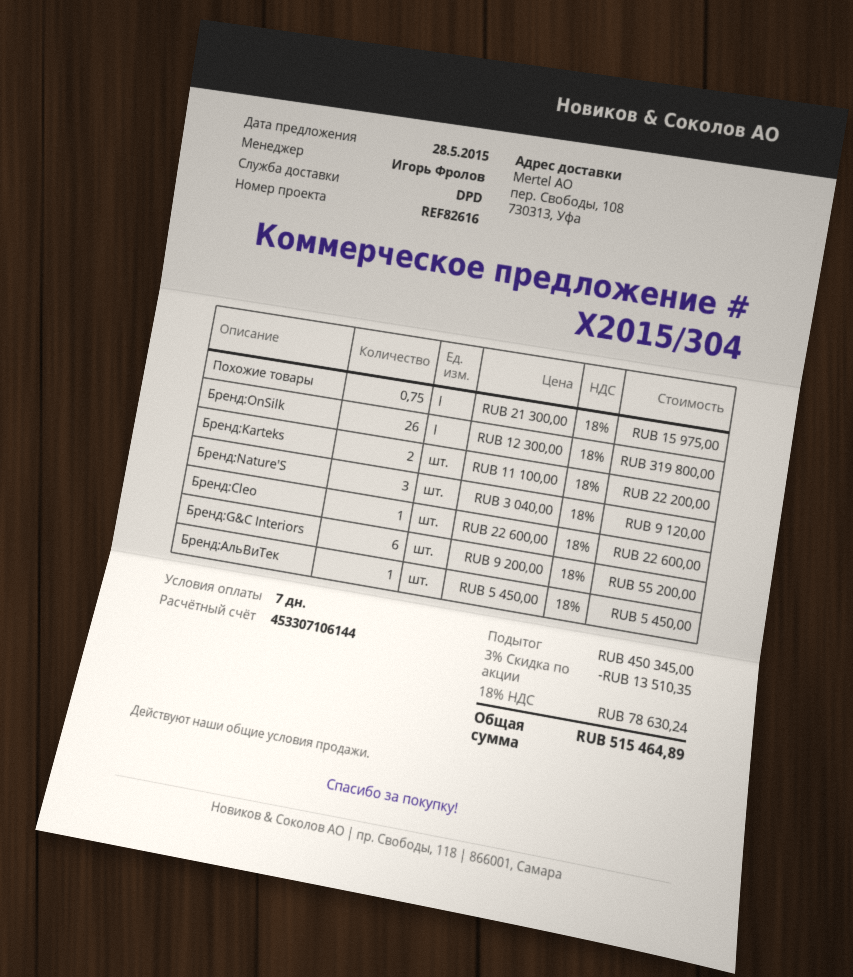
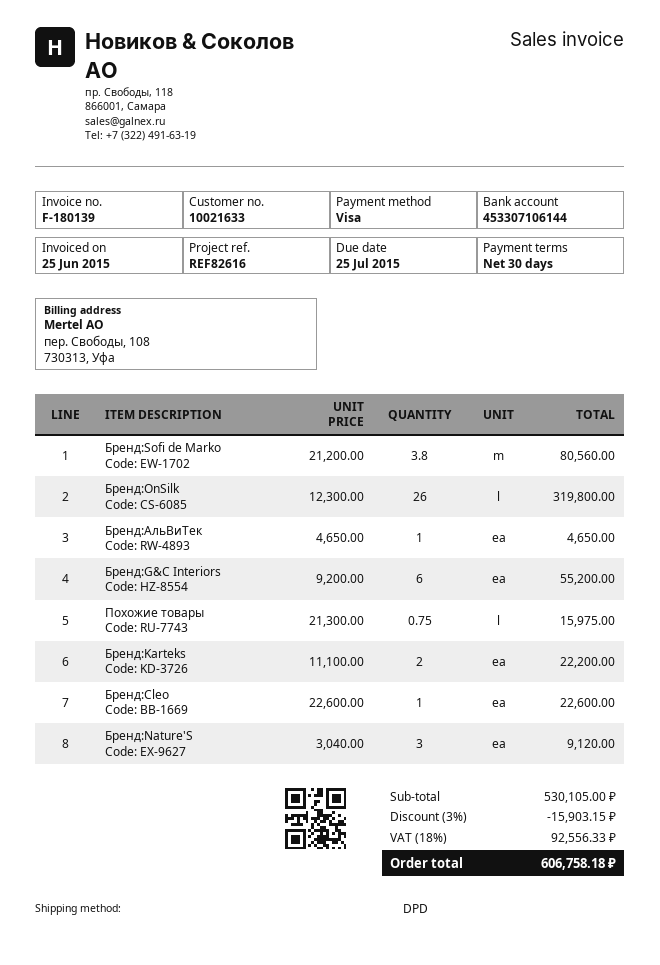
payment terms: 7 days -> 30 days
Бренд:АльВиТек: 1 x 5450.00 = 5450.00 -> 1 x 4650.00 = 4650.00
Бренд:Sofi de Marko: none -> 3.8 x 21200.00 = 80560.00
subtotal: 450345.00 -> 530105.00
discount: 3% = 13510.35 -> 3% = 15903.15
tax: 18% = 78630.24 -> 18% = 92556.33
total: 515464.89 -> 606758.18

